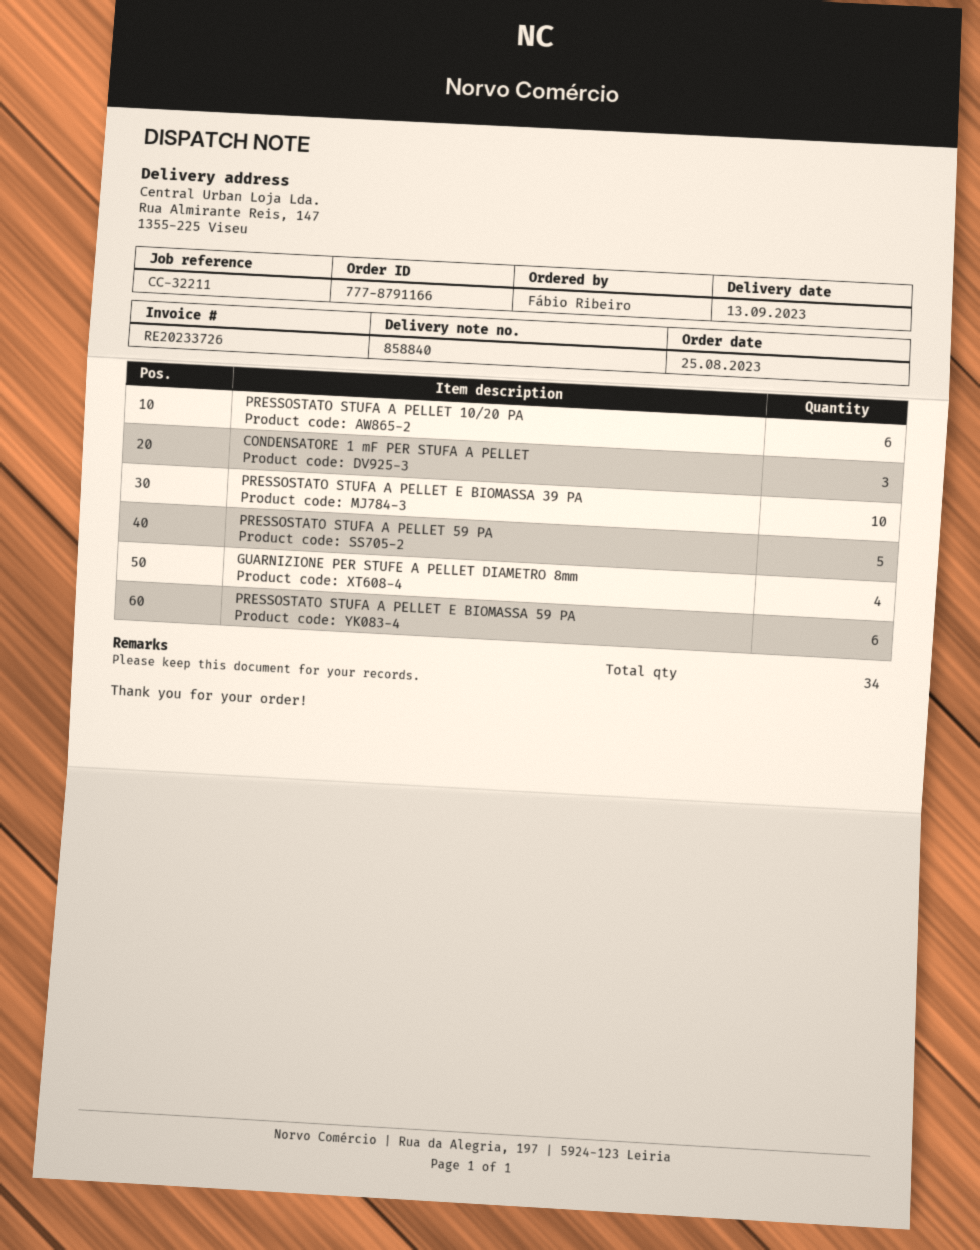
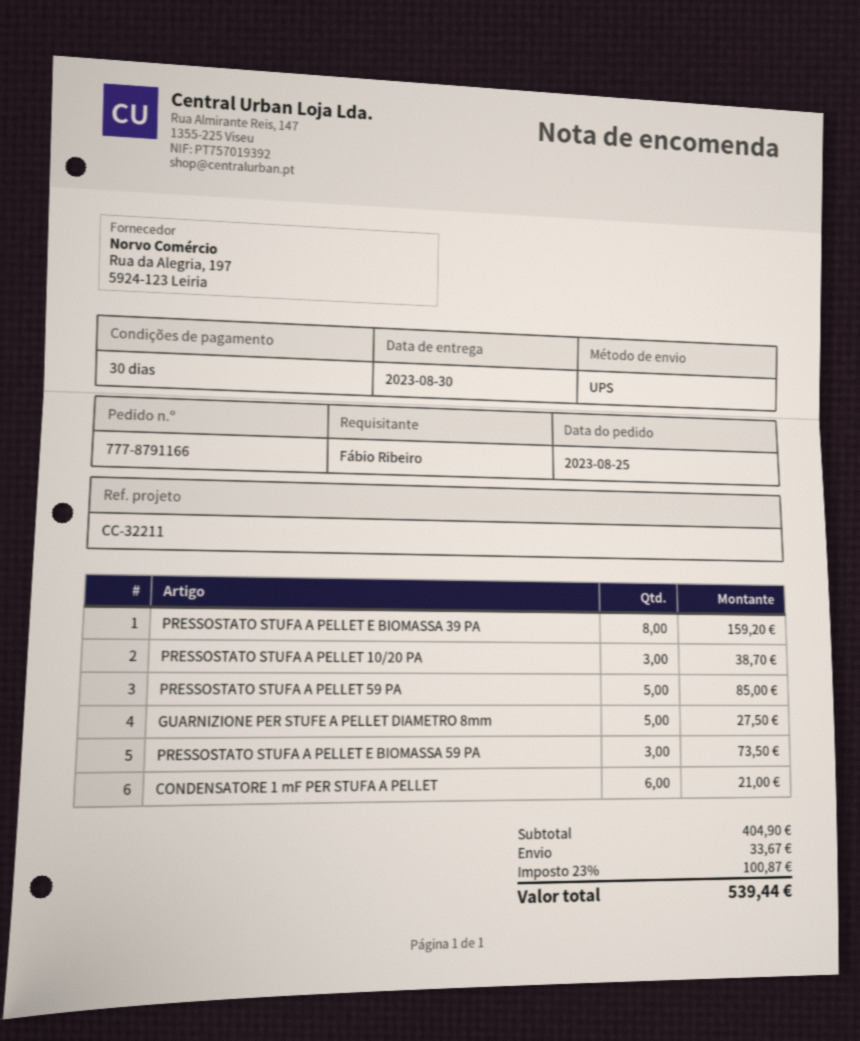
delivery date: 2023-09-13 -> 2023-08-30
PRESSOSTATO STUFA A PELLET 10/20 PA: 6 -> 3
CONDENSATORE 1 mF PER STUFA A PELLET: 3 -> 6
PRESSOSTATO STUFA A PELLET E BIOMASSA 39 PA: 10 -> 8
GUARNIZIONE PER STUFE A PELLET DIAMETRO 8mm: 4 -> 5
PRESSOSTATO STUFA A PELLET E BIOMASSA 59 PA: 6 -> 3

